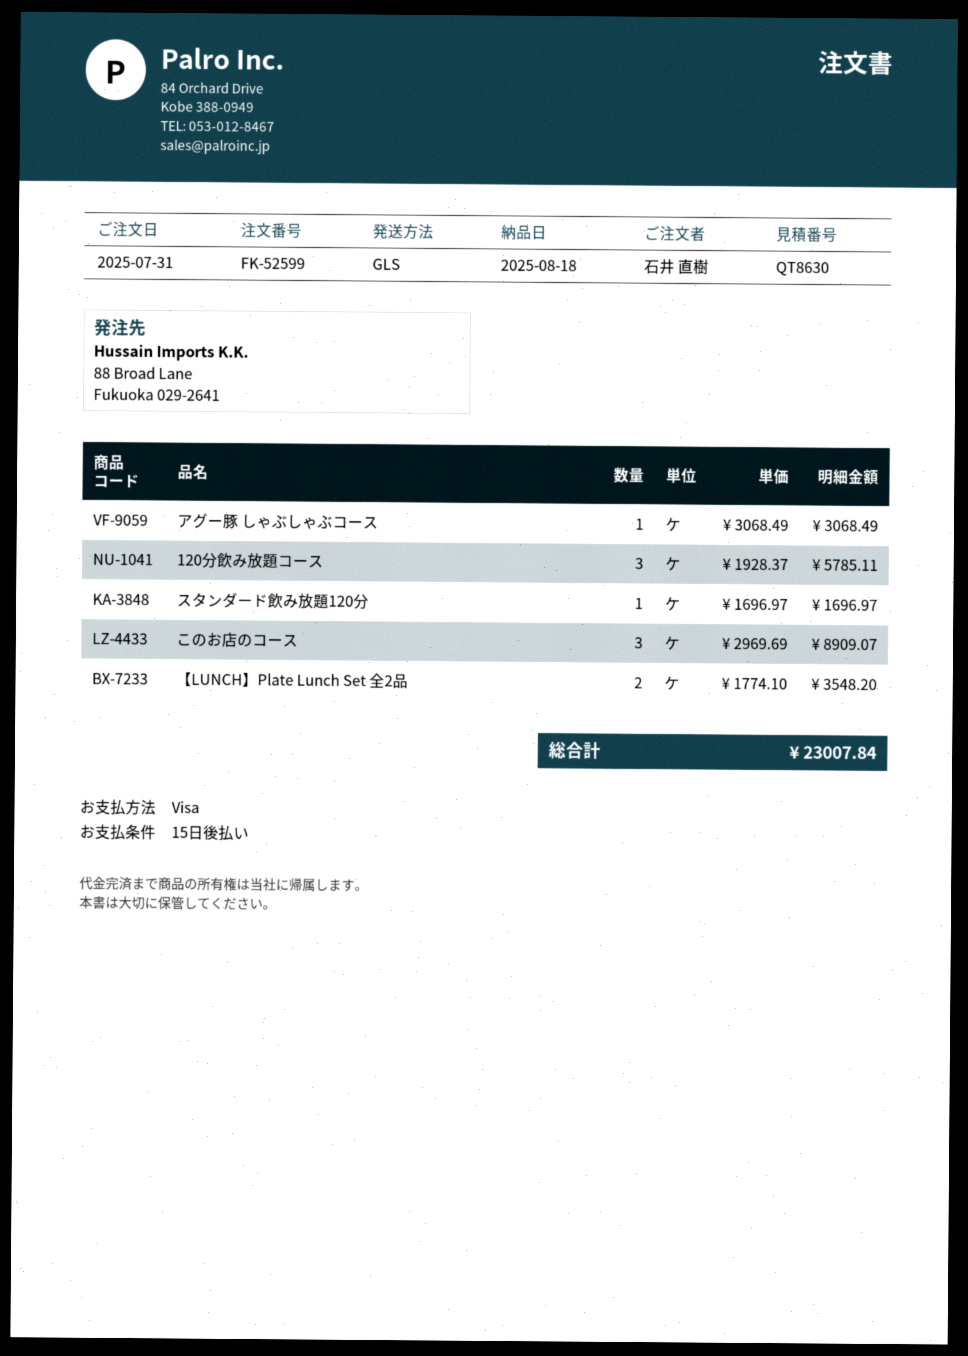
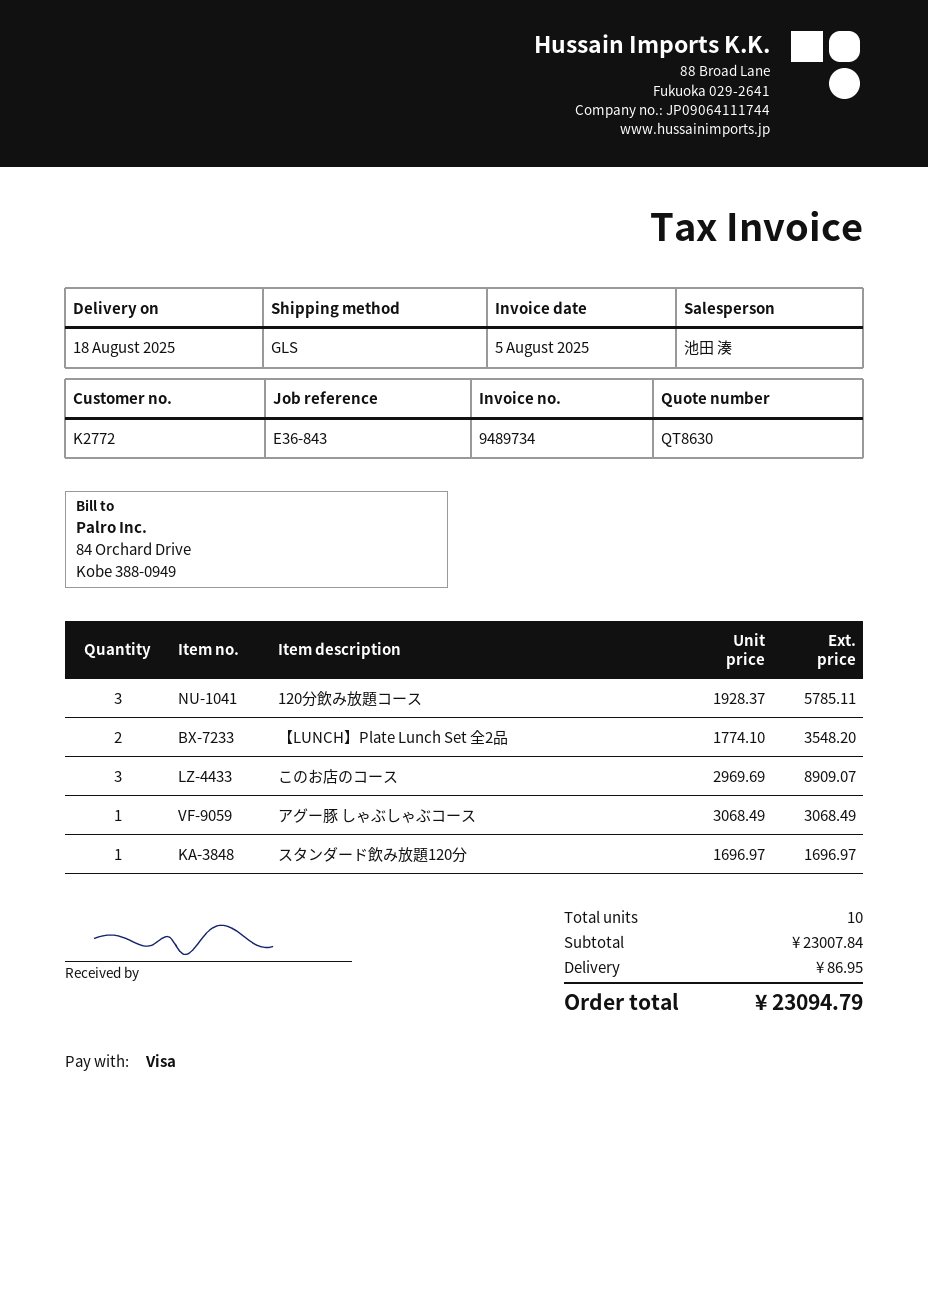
shipping: none -> 86.95
total: 23007.84 -> 23094.79

